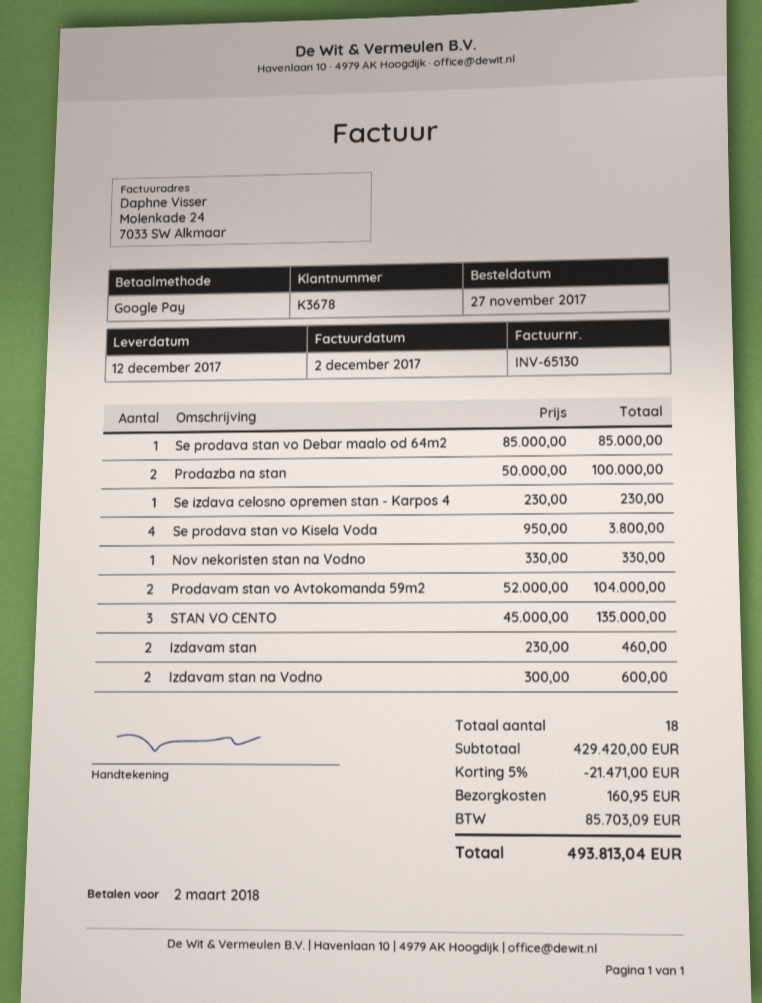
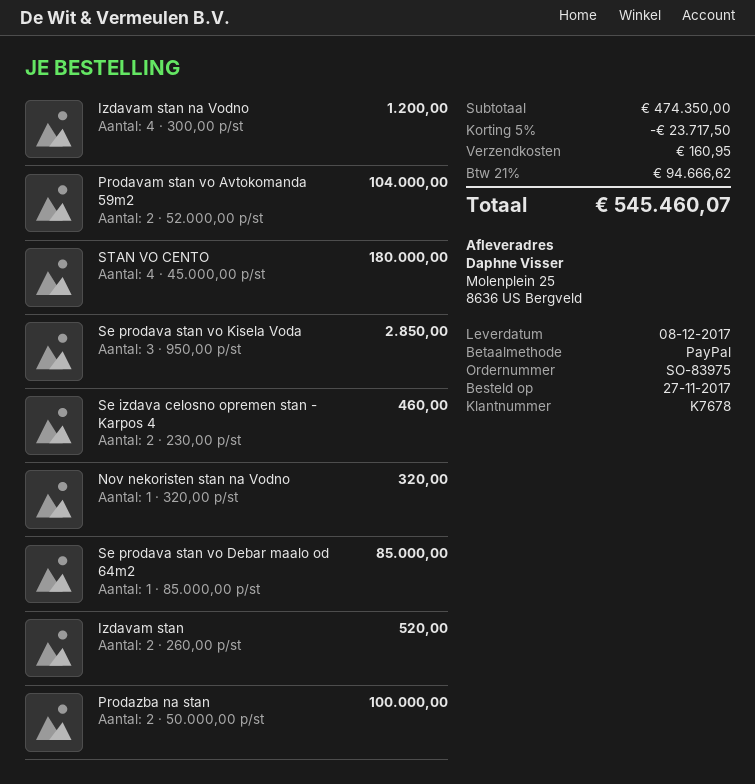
delivery date: 2017-12-12 -> 2017-12-08
customer number: K3678 -> K7678
payment method: Google Pay -> PayPal
Se izdava celosno opremen stan - Karpos 4: 1 x 230.00 = 230.00 -> 2 x 230.00 = 460.00
Se prodava stan vo Kisela Voda: 4 x 950.00 = 3800.00 -> 3 x 950.00 = 2850.00
Nov nekoristen stan na Vodno: 1 x 330.00 = 330.00 -> 1 x 320.00 = 320.00
STAN VO CENTO: 3 x 45000.00 = 135000.00 -> 4 x 45000.00 = 180000.00
Izdavam stan: 2 x 230.00 = 460.00 -> 2 x 260.00 = 520.00
Izdavam stan na Vodno: 2 x 300.00 = 600.00 -> 4 x 300.00 = 1200.00
subtotal: 429420.00 -> 474350.00
discount: 5% = 21471.00 -> 5% = 23717.50
tax: 85703.09 -> 94666.62
total: 493813.04 -> 545460.07

